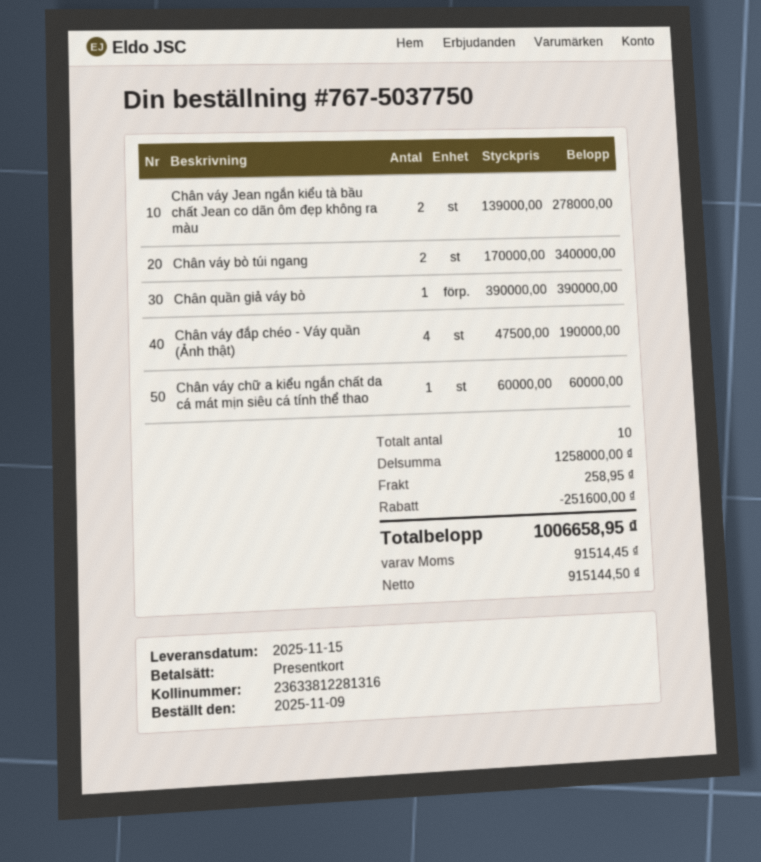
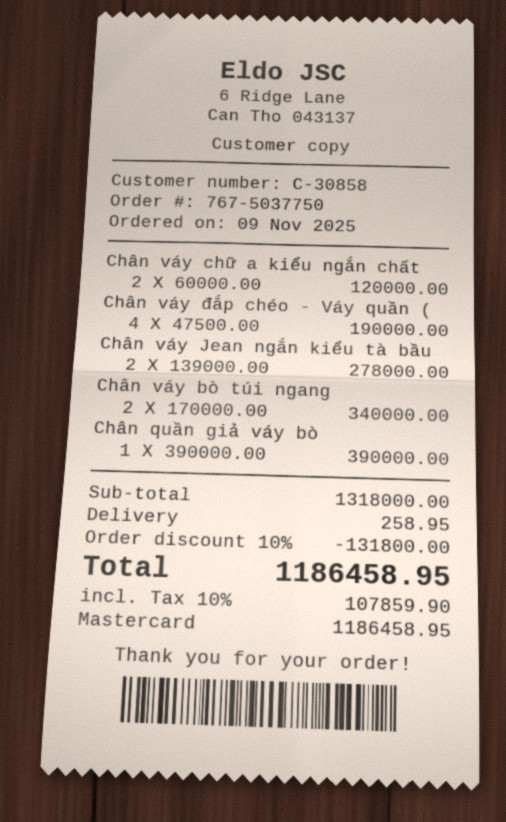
payment method: gift card -> Mastercard
Chân váy chữ a kiểu ngắn chất da cá mát mịn siêu cá tính thể thao: 1 x 60000.00 = 60000.00 -> 2 x 60000.00 = 120000.00
subtotal: 1258000.00 -> 1318000.00
discount: 251600.00 -> 131800.00
tax: 91514.45 -> 107859.90
total: 1006658.95 -> 1186458.95

